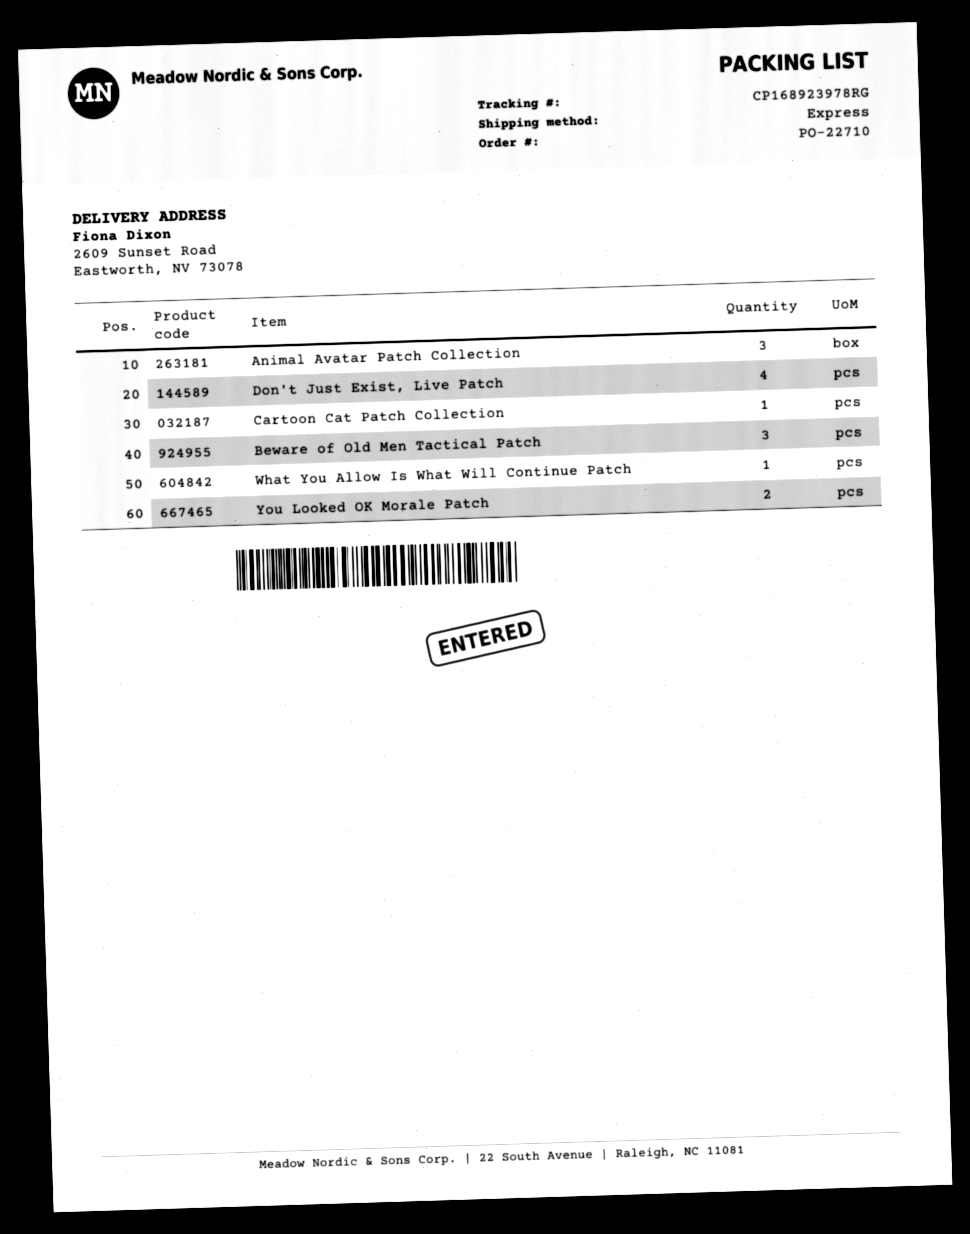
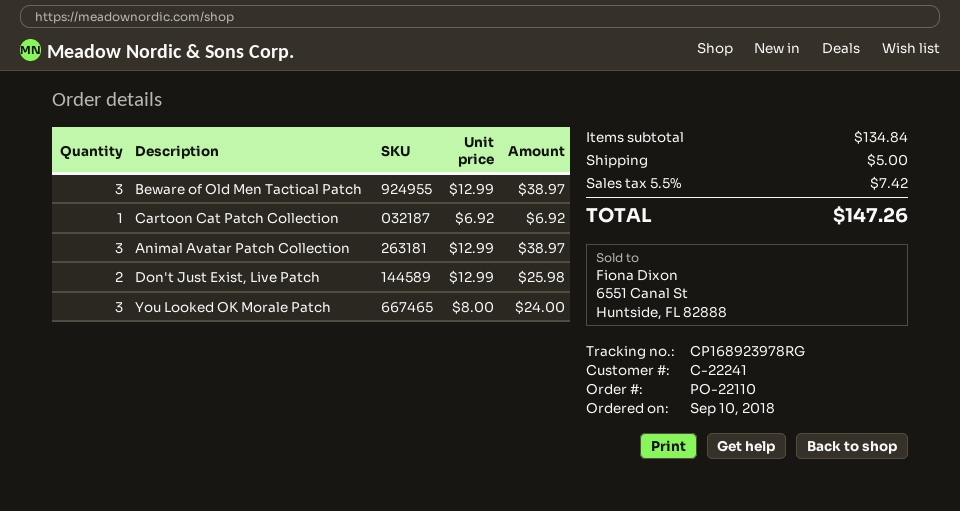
order number: PO-22710 -> PO-22110
Don't Just Exist, Live Patch: 4 -> 2
What You Allow Is What Will Continue Patch: 1 -> none
You Looked OK Morale Patch: 2 -> 3

